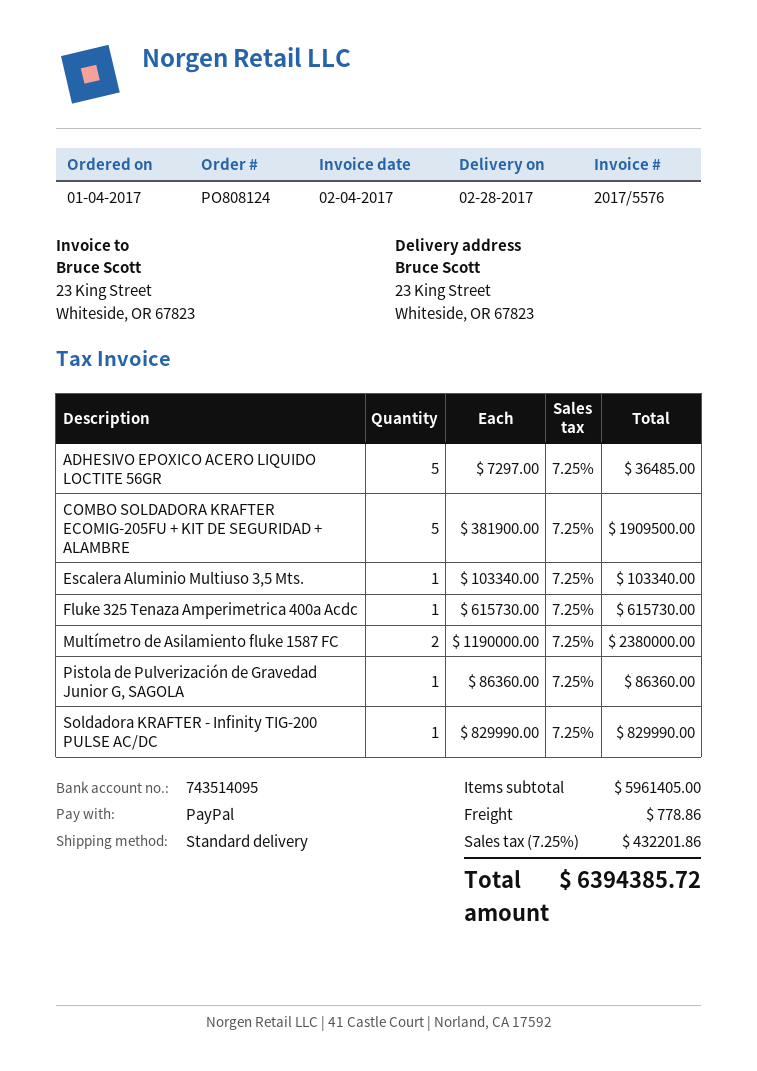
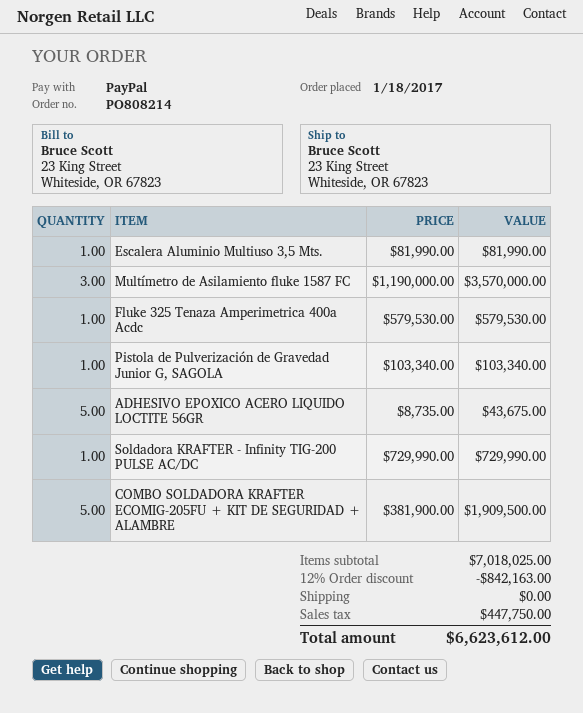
order number: PO808124 -> PO808214
order date: 2017-01-04 -> 2017-01-18
ADHESIVO EPOXICO ACERO LIQUIDO LOCTITE 56GR: 5 x 7297.00 = 36485.00 -> 5 x 8735.00 = 43675.00
Escalera Aluminio Multiuso 3,5 Mts.: 1 x 103340.00 = 103340.00 -> 1 x 81990.00 = 81990.00
Fluke 325 Tenaza Amperimetrica 400a Acdc: 1 x 615730.00 = 615730.00 -> 1 x 579530.00 = 579530.00
Multímetro de Asilamiento fluke 1587 FC: 2 x 1190000.00 = 2380000.00 -> 3 x 1190000.00 = 3570000.00
Pistola de Pulverización de Gravedad Junior G, SAGOLA: 1 x 86360.00 = 86360.00 -> 1 x 103340.00 = 103340.00
Soldadora KRAFTER - Infinity TIG-200 PULSE AC/DC: 1 x 829990.00 = 829990.00 -> 1 x 729990.00 = 729990.00
subtotal: 5961405.00 -> 7018025.00
discount: none -> 12% = 842163.00
shipping: 778.86 -> 0.00
tax: 432201.86 -> 447750.00
total: 6394385.72 -> 6623612.00

